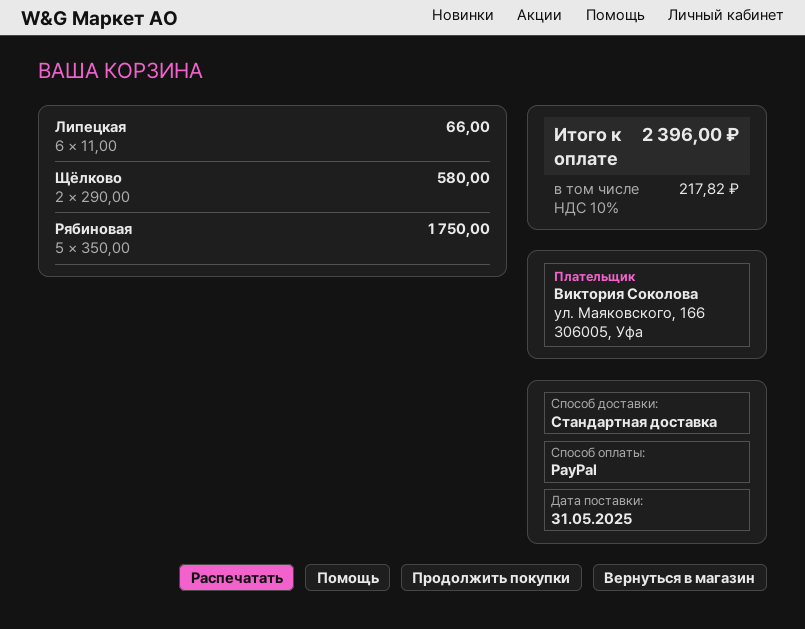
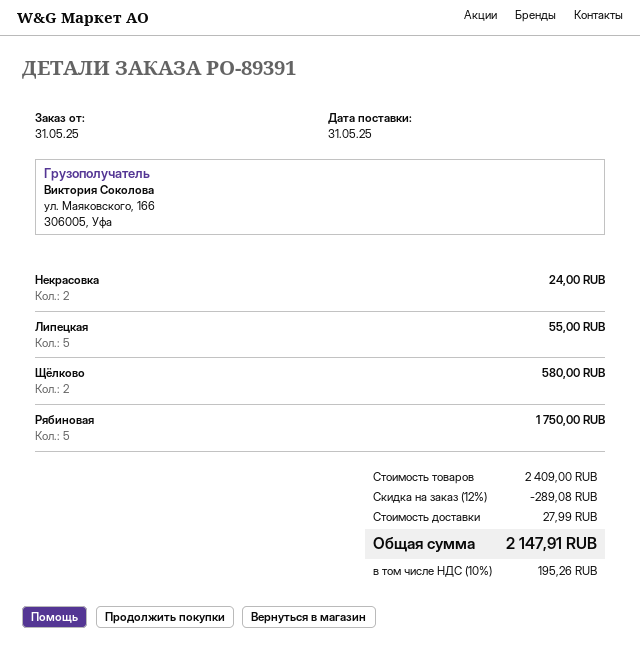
Липецкая: 6 for 66.00 -> 5 for 55.00
Некрасовка: none -> 2 for 24.00
discount: none -> 12% = 289.08
shipping: none -> 27.99
tax: 10% = 217.82 -> 10% = 195.26
total: 2396.00 -> 2147.91

